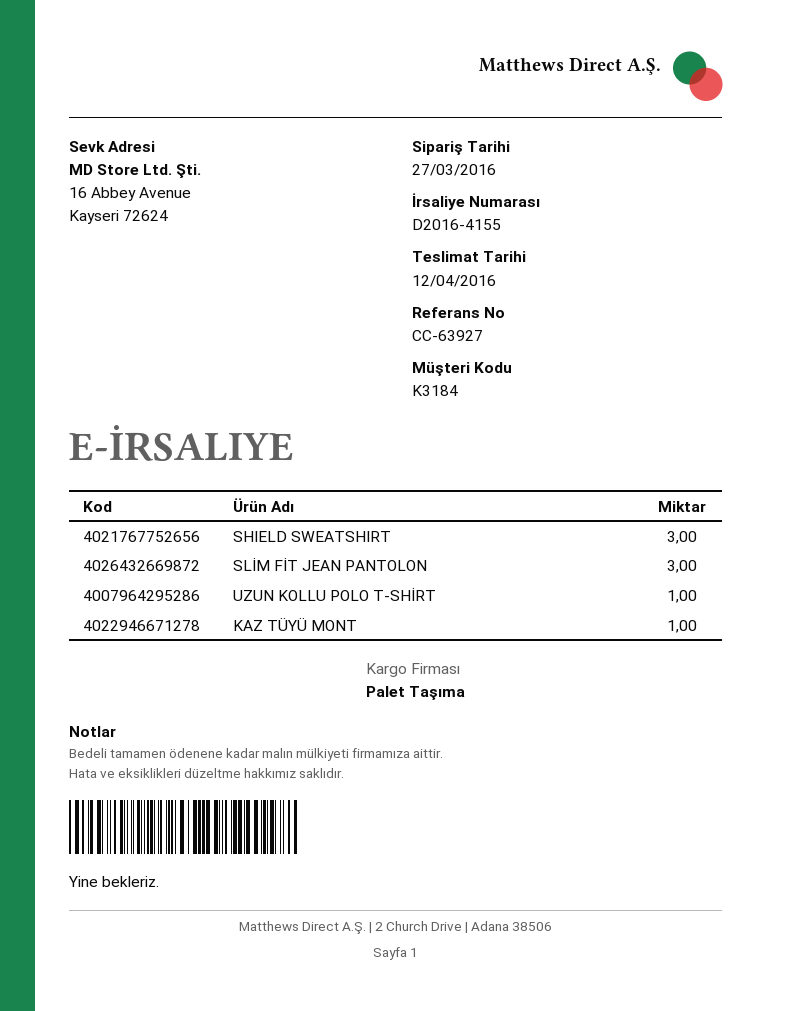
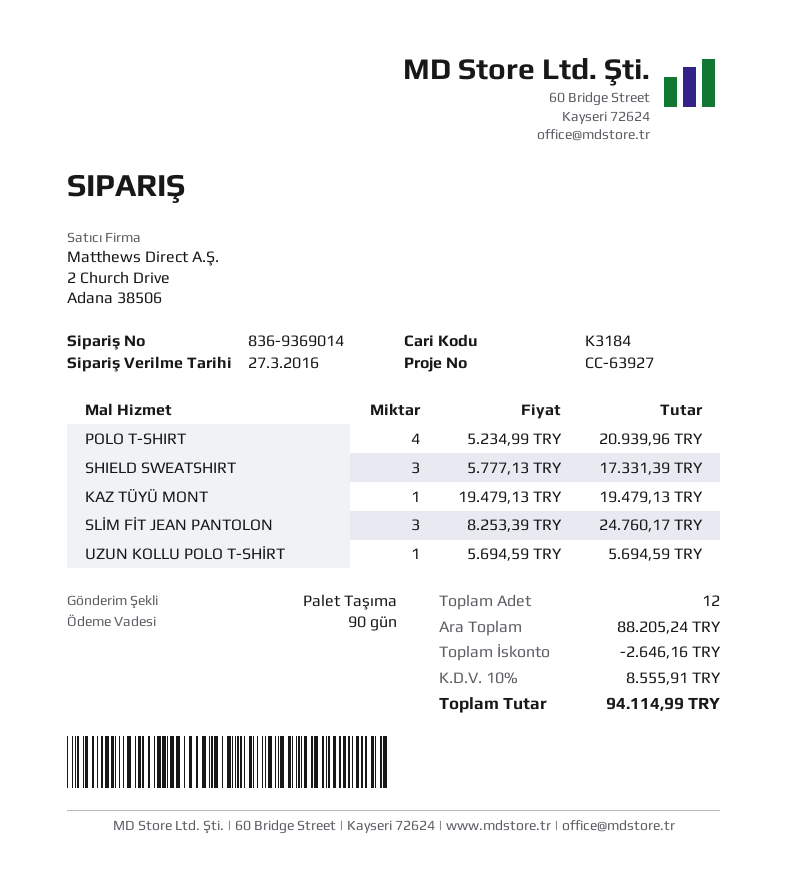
POLO T-SHIRT: none -> 4

